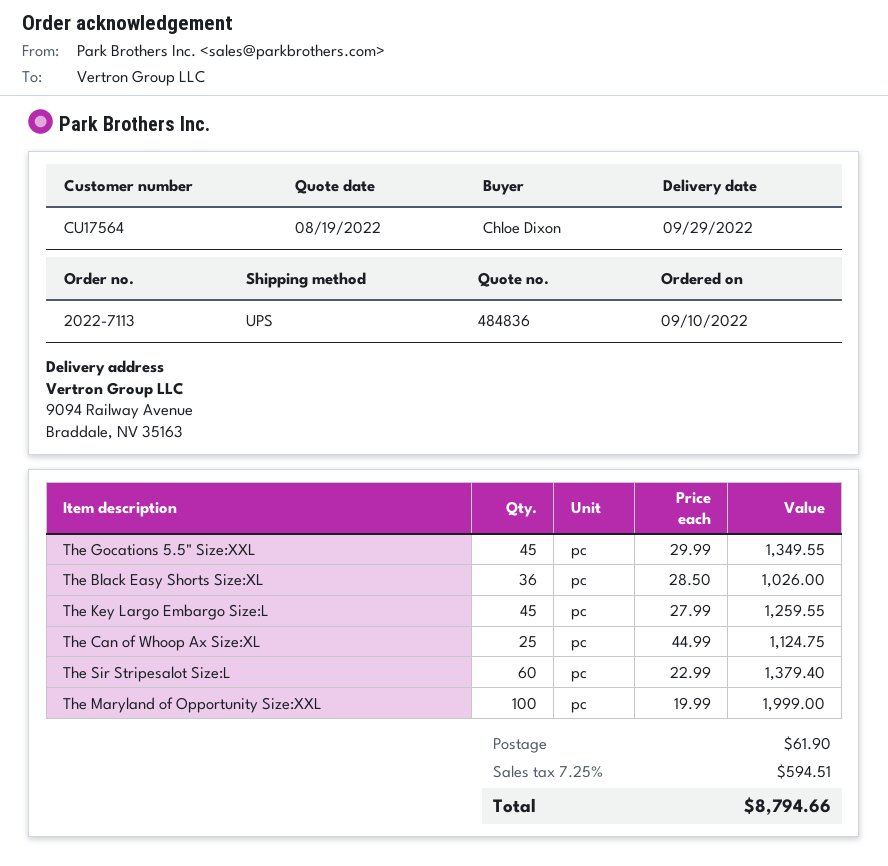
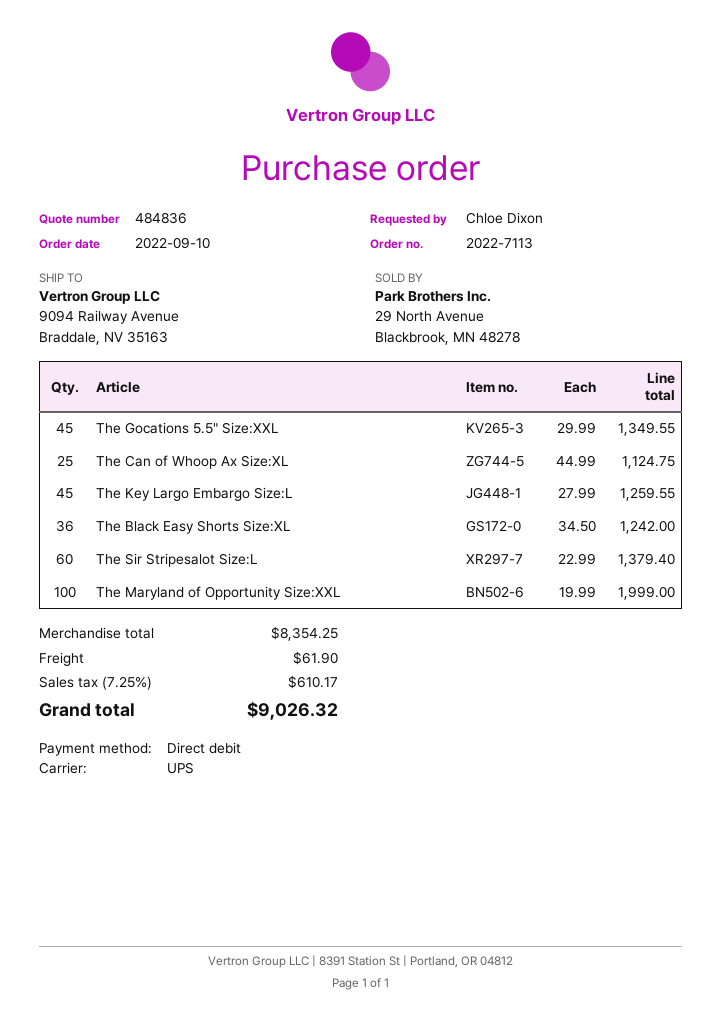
The Black Easy Shorts Size:XL: 36 x 28.50 = 1026.00 -> 36 x 34.50 = 1242.00
tax: 7.25% = 594.51 -> 7.25% = 610.17
total: 8794.66 -> 9026.32

